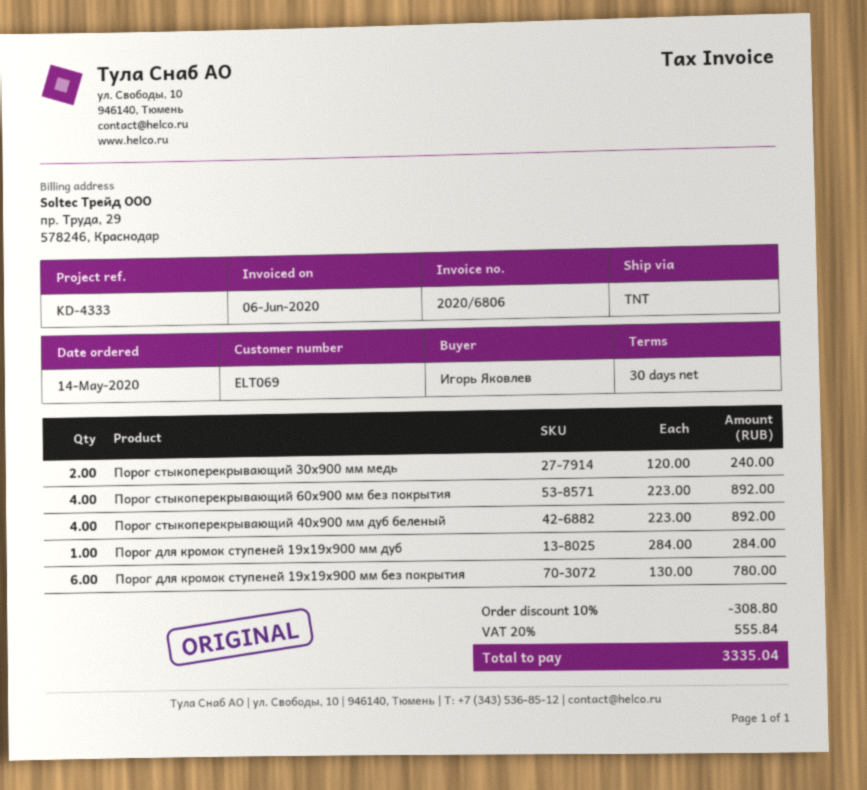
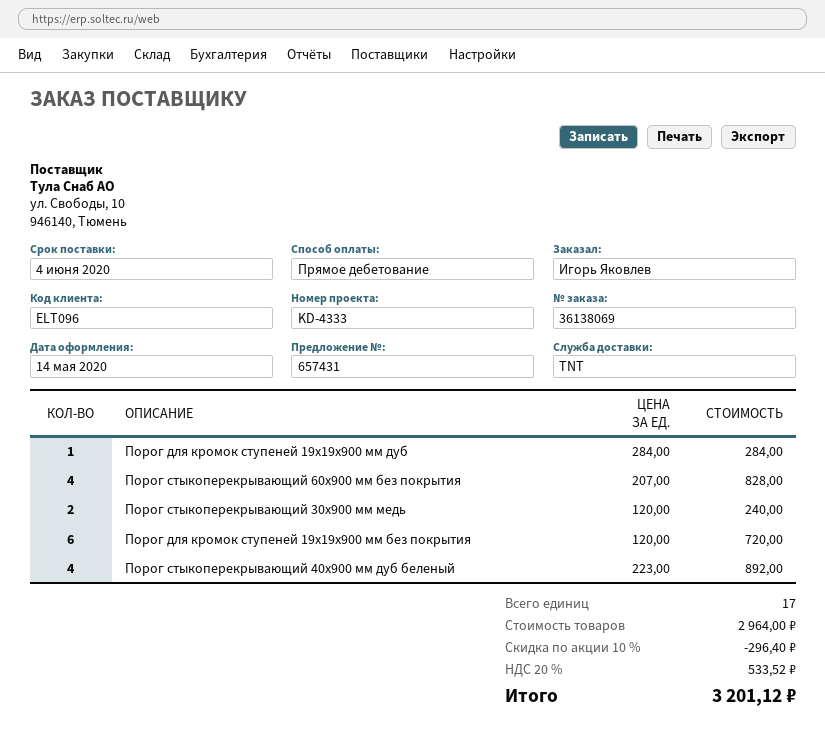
customer number: ELT069 -> ELT096
Порог стыкоперекрывающий 60х900 мм без покрытия: 4 x 223.00 = 892.00 -> 4 x 207.00 = 828.00
Порог для кромок ступеней 19х19х900 мм без покрытия: 6 x 130.00 = 780.00 -> 6 x 120.00 = 720.00
discount: 10% = 308.80 -> 10% = 296.40
tax: 20% = 555.84 -> 20% = 533.52
total: 3335.04 -> 3201.12

